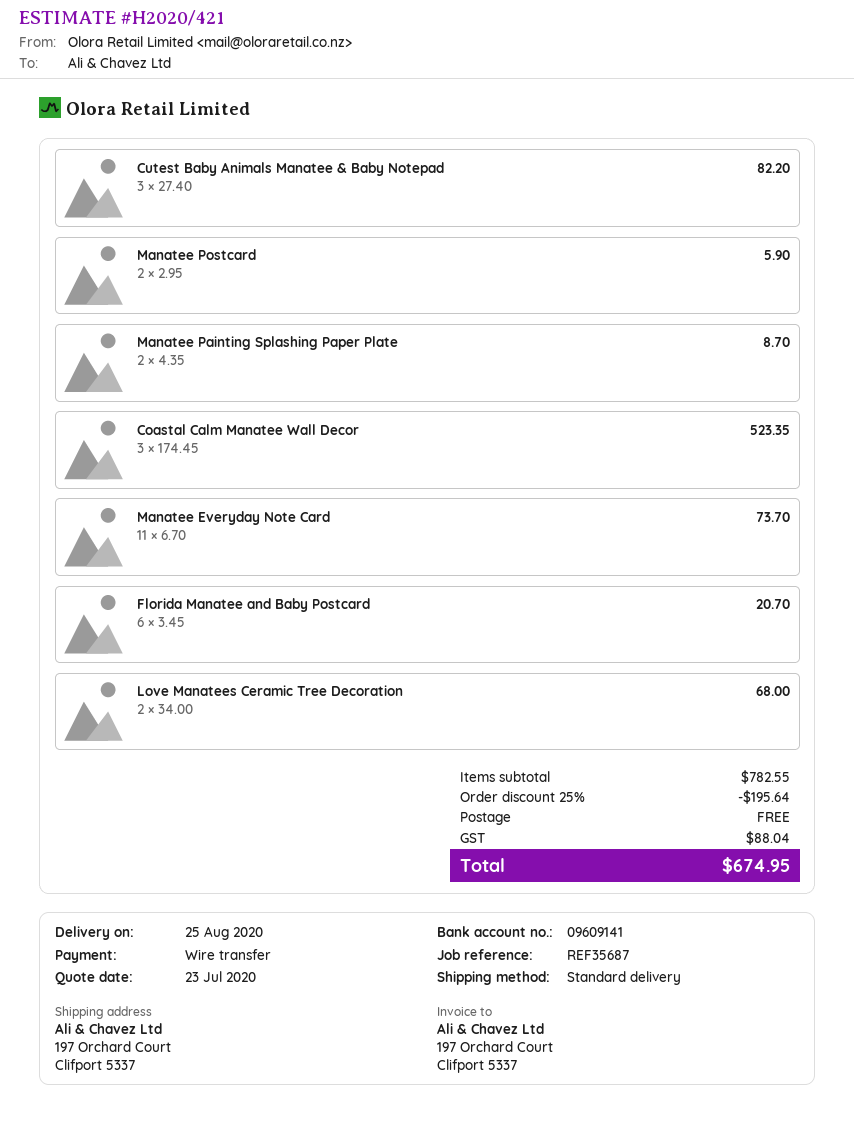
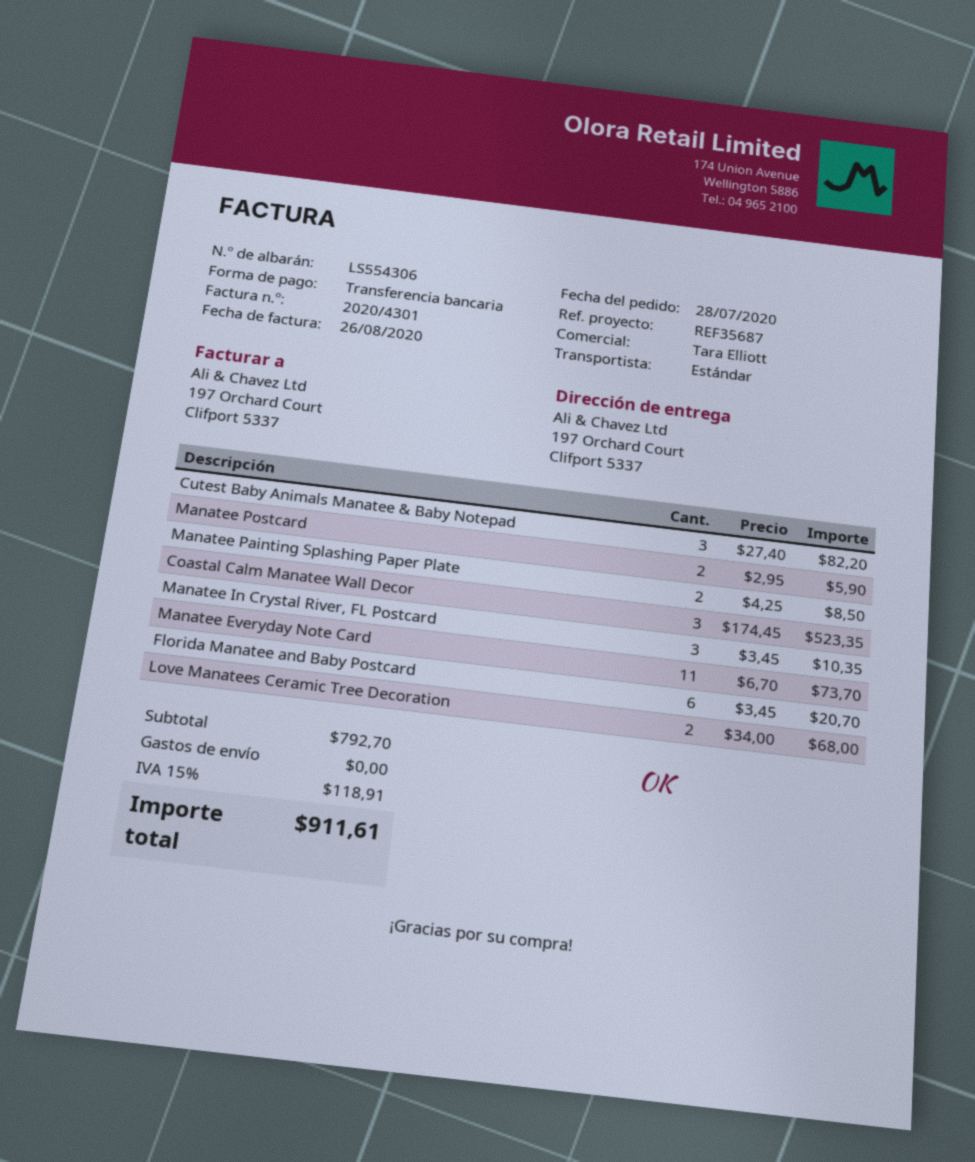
Manatee Painting Splashing Paper Plate: 2 x 4.35 = 8.70 -> 2 x 4.25 = 8.50
Manatee In Crystal River, FL Postcard: none -> 3 x 3.45 = 10.35
subtotal: 782.55 -> 792.70
discount: 25% = 195.64 -> none
tax: 88.04 -> 118.91
total: 674.95 -> 911.61

